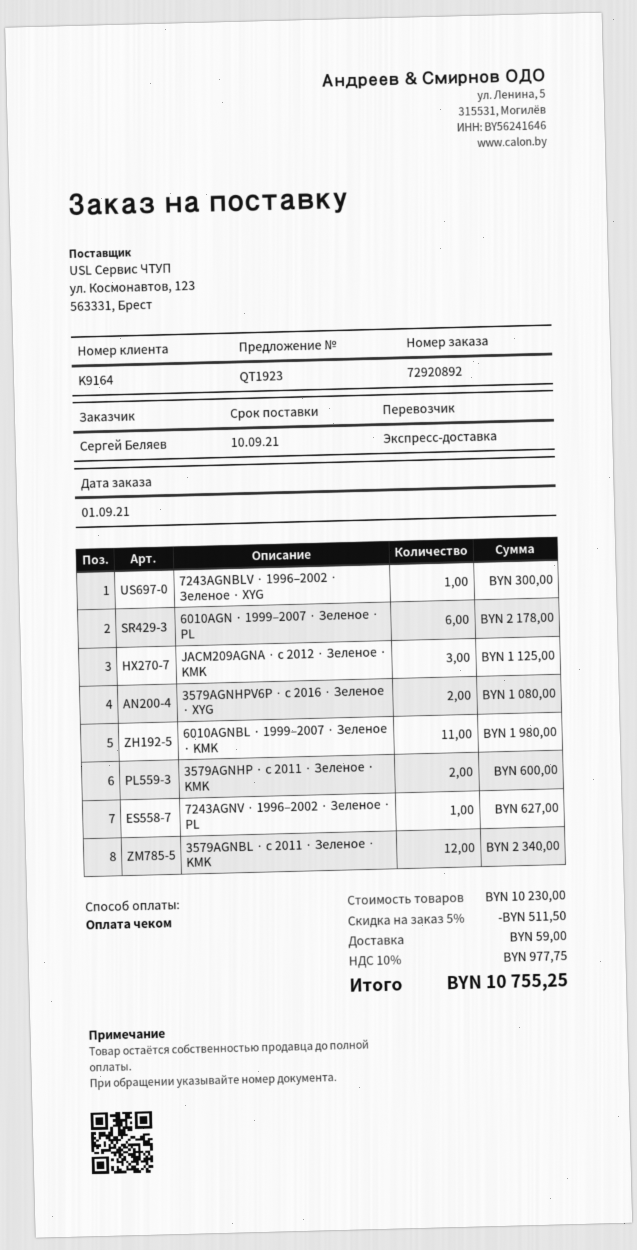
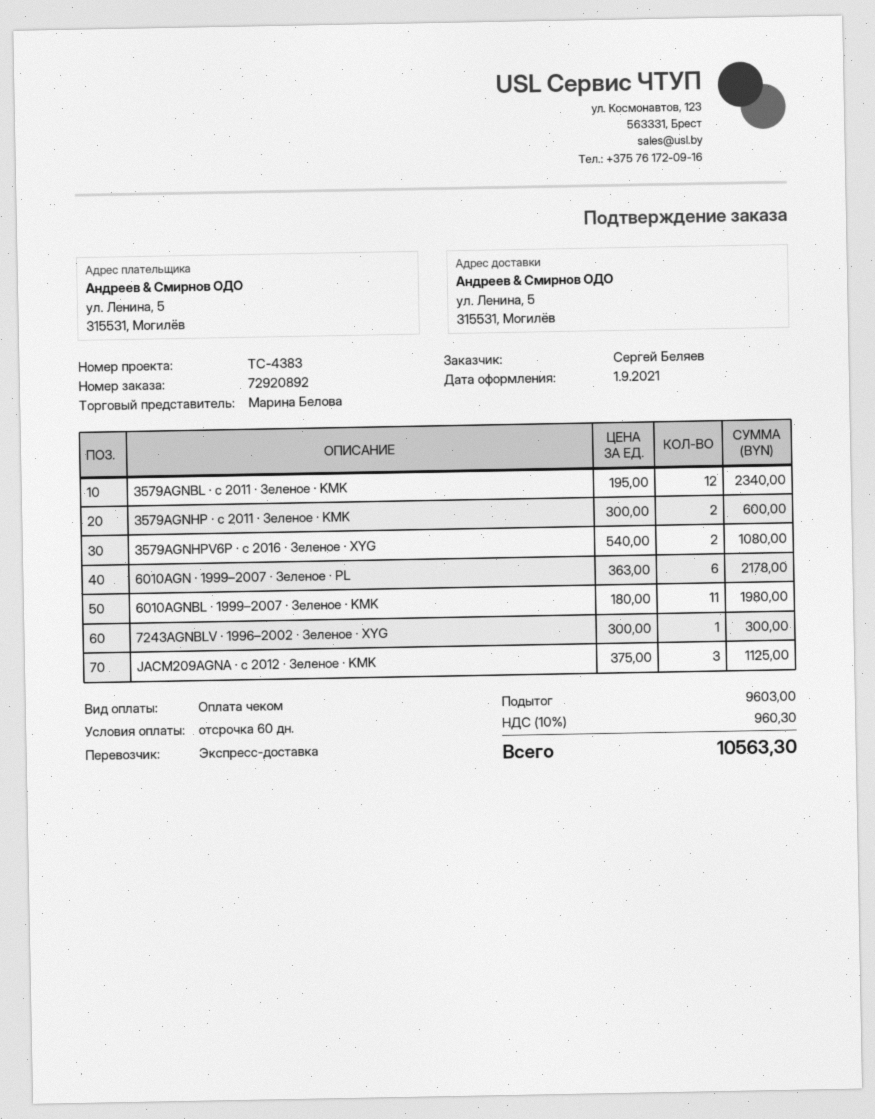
7243AGNV · 1996–2002 · Зеленое · PL: 1 for 627.00 -> none
subtotal: 10230.00 -> 9603.00
discount: 5% = 511.50 -> none
shipping: 59.00 -> none
tax: 10% = 977.75 -> 10% = 960.30
total: 10755.25 -> 10563.30

